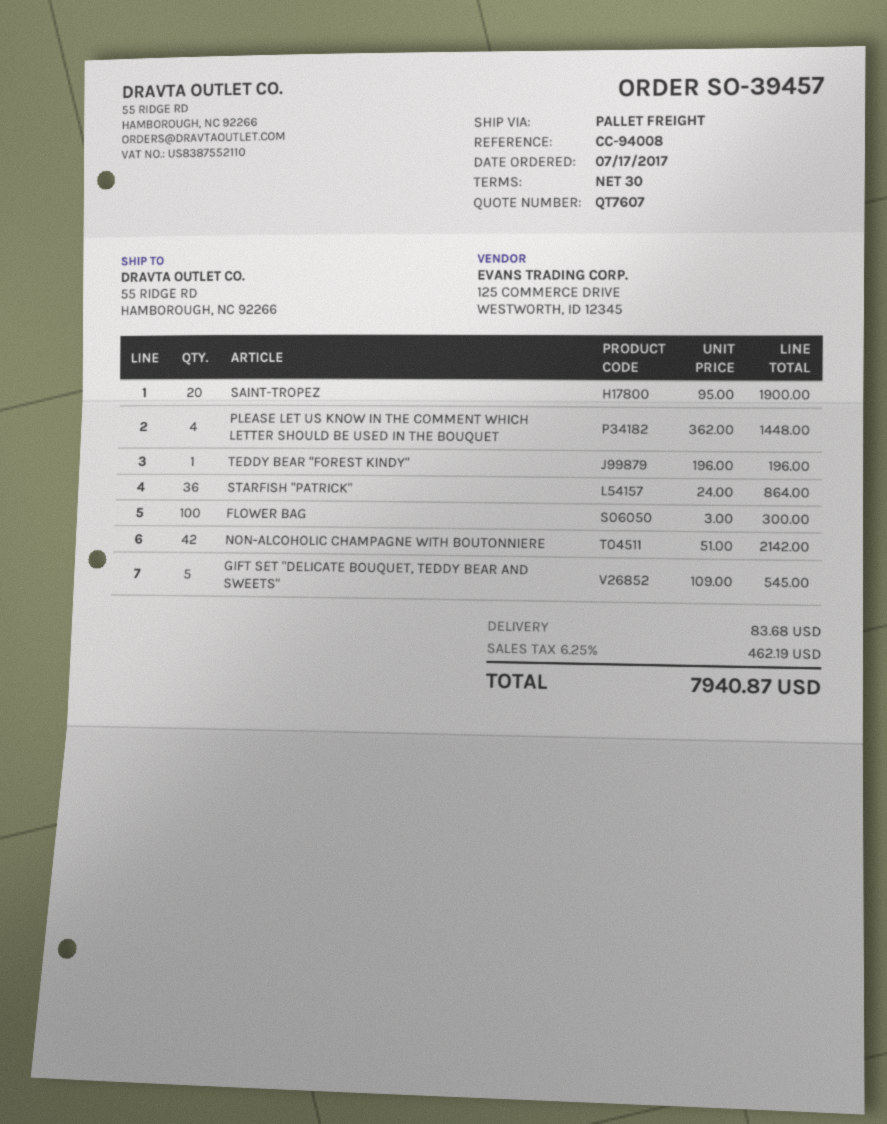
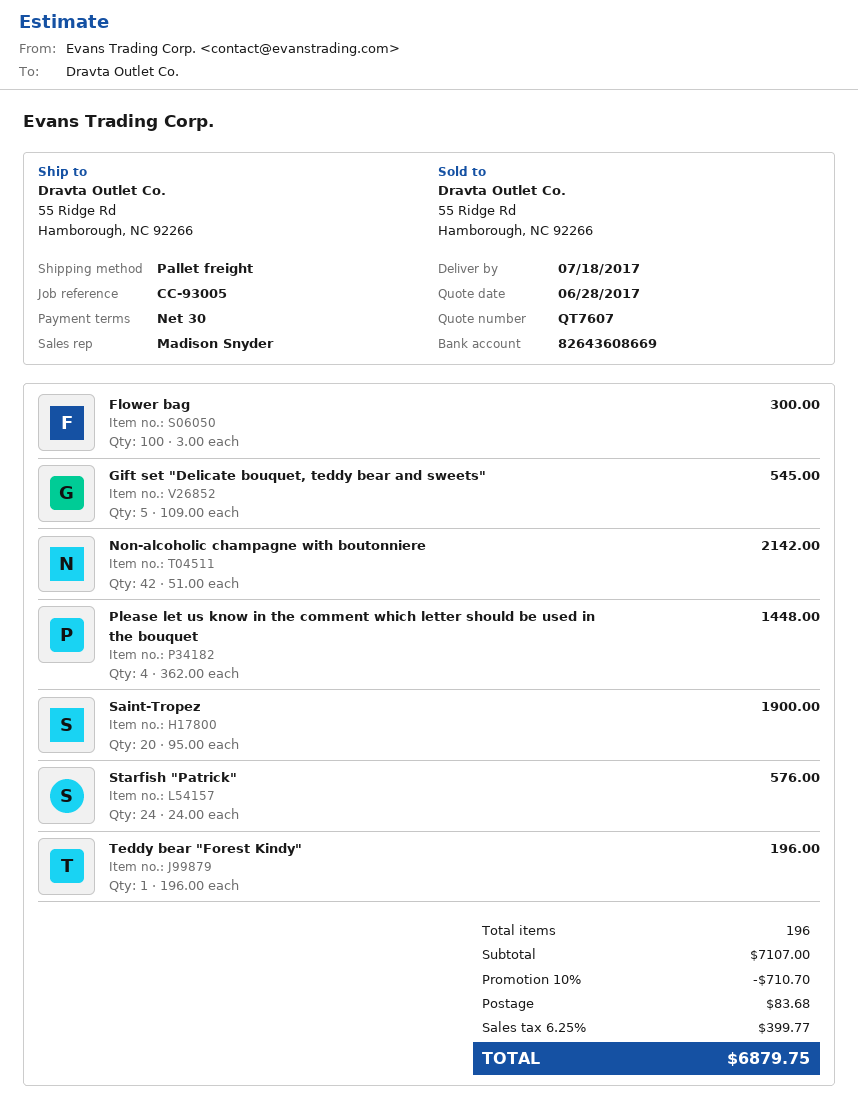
reference: CC-94008 -> CC-93005
STARFISH "PATRICK": 36 x 24.00 = 864.00 -> 24 x 24.00 = 576.00
discount: none -> 10% = 710.70
tax: 6.25% = 462.19 -> 6.25% = 399.77
total: 7940.87 -> 6879.75

